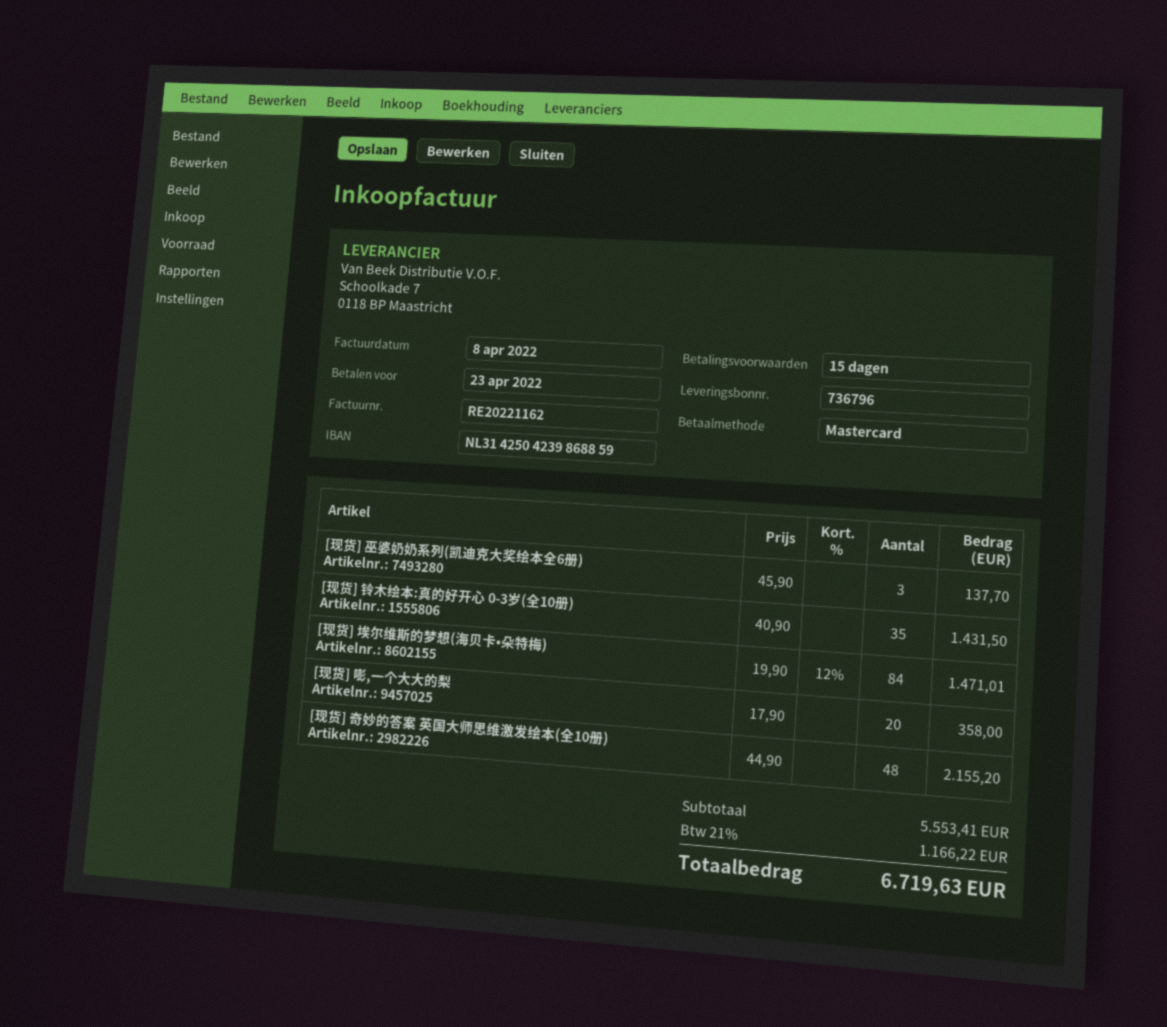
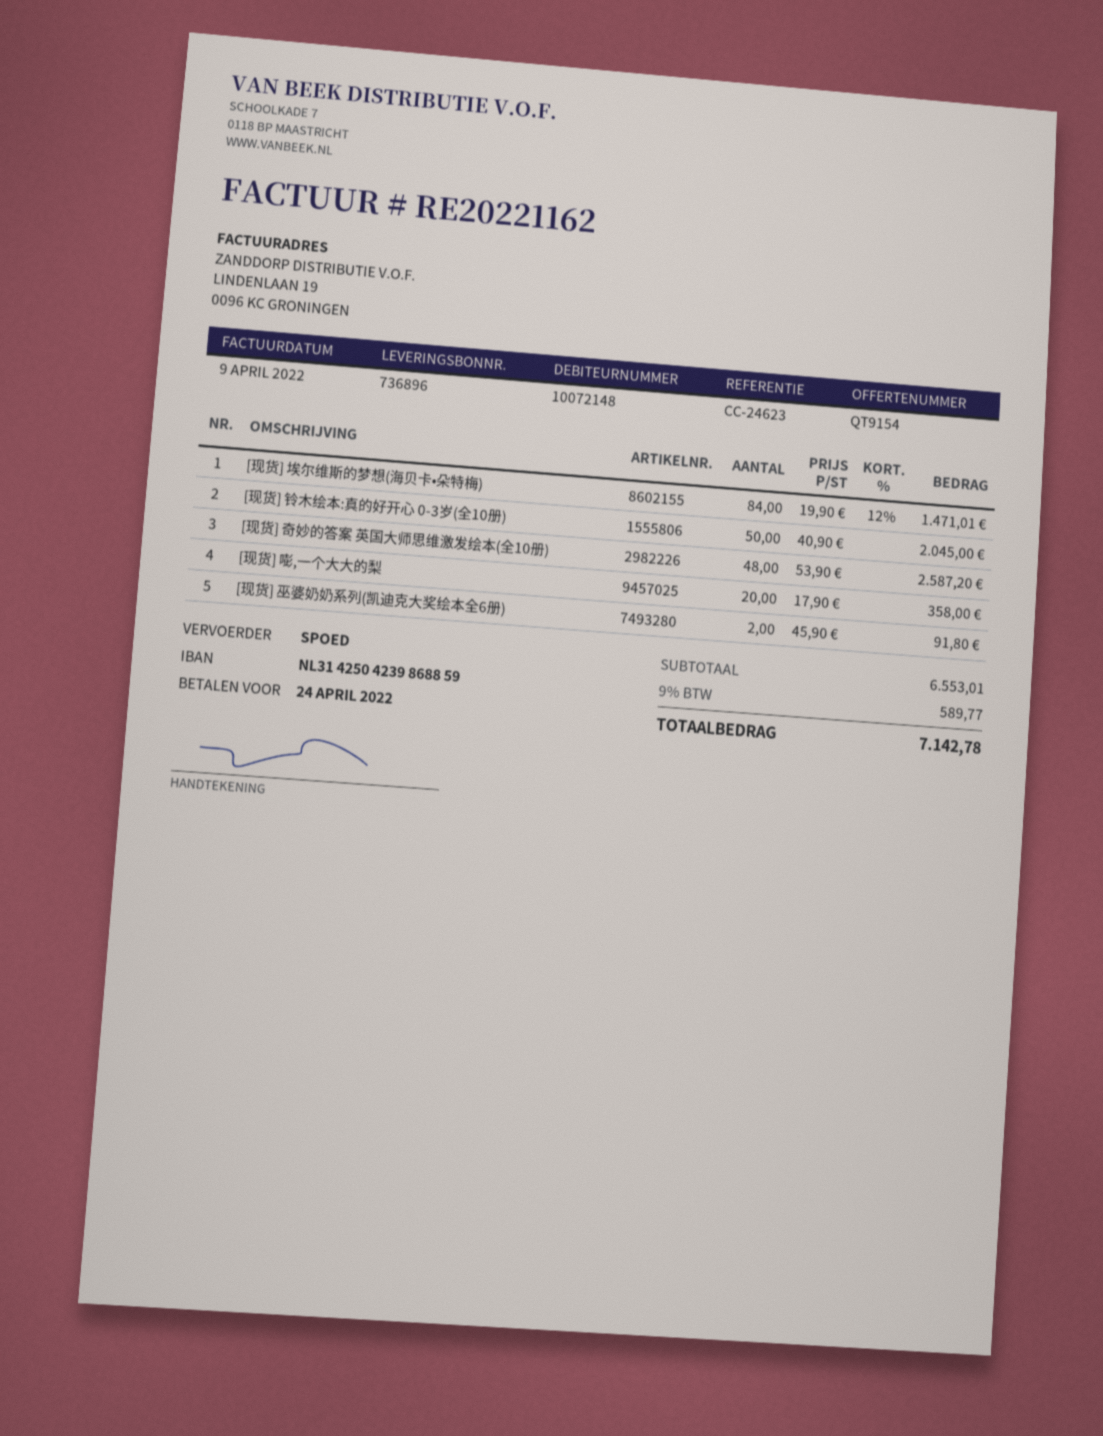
delivery note number: 736796 -> 736896
invoice date: 2022-04-08 -> 2022-04-09
due date: 2022-04-23 -> 2022-04-24
[现货] 巫婆奶奶系列(凯迪克大奖绘本全6册): 3 x 45.90 = 137.70 -> 2 x 45.90 = 91.80
[现货] 铃木绘本:真的好开心 0-3岁(全10册): 35 x 40.90 = 1431.50 -> 50 x 40.90 = 2045.00
[现货] 奇妙的答案 英国大师思维激发绘本(全10册): 48 x 44.90 = 2155.20 -> 48 x 53.90 = 2587.20
subtotal: 5553.41 -> 6553.01
tax: 21% = 1166.22 -> 9% = 589.77
total: 6719.63 -> 7142.78

